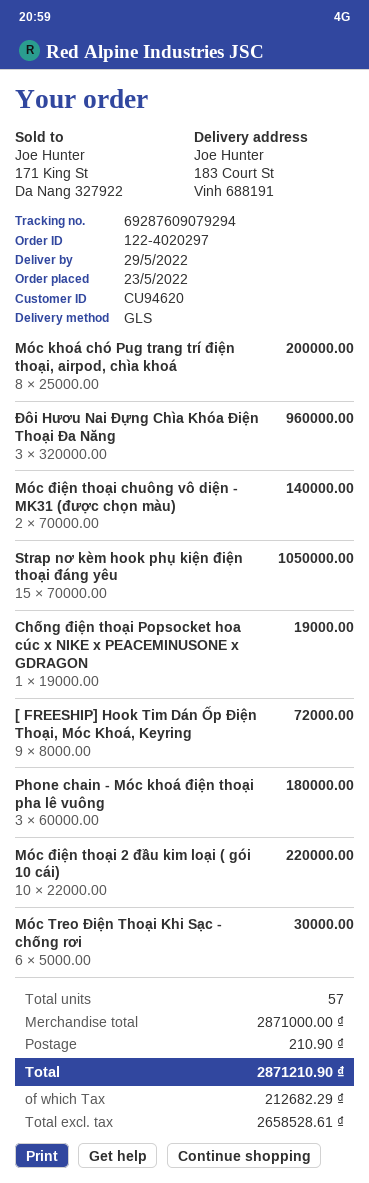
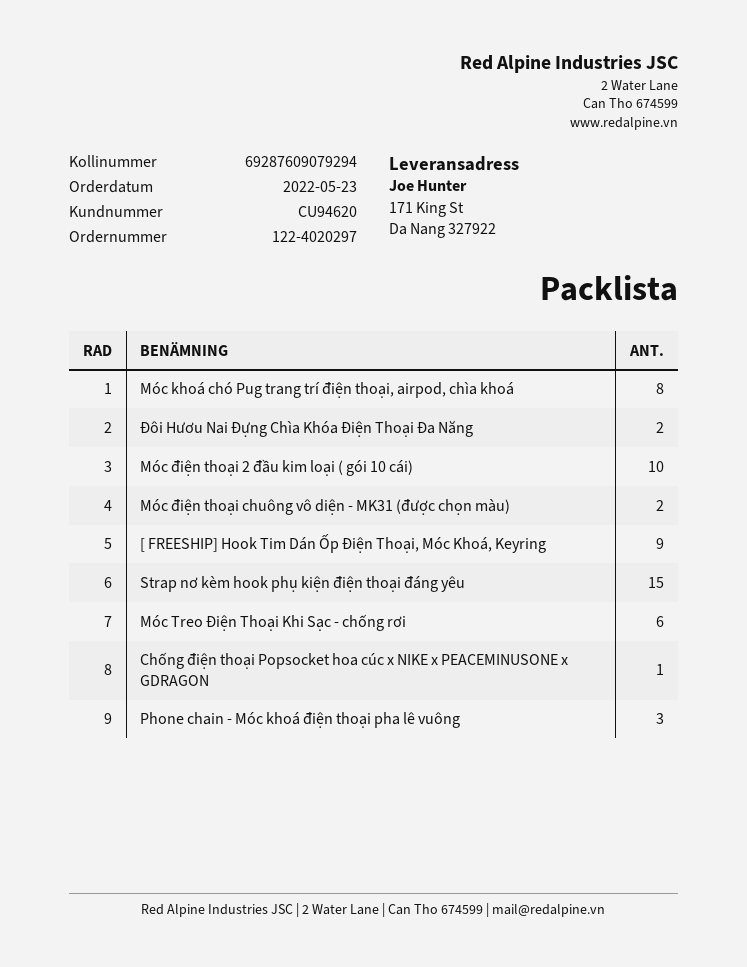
ship to: 183 Court St, Vinh 688191 -> 171 King St, Da Nang 327922
Đôi Hươu Nai Đựng Chìa Khóa Điện Thoại Đa Năng: 3 -> 2

